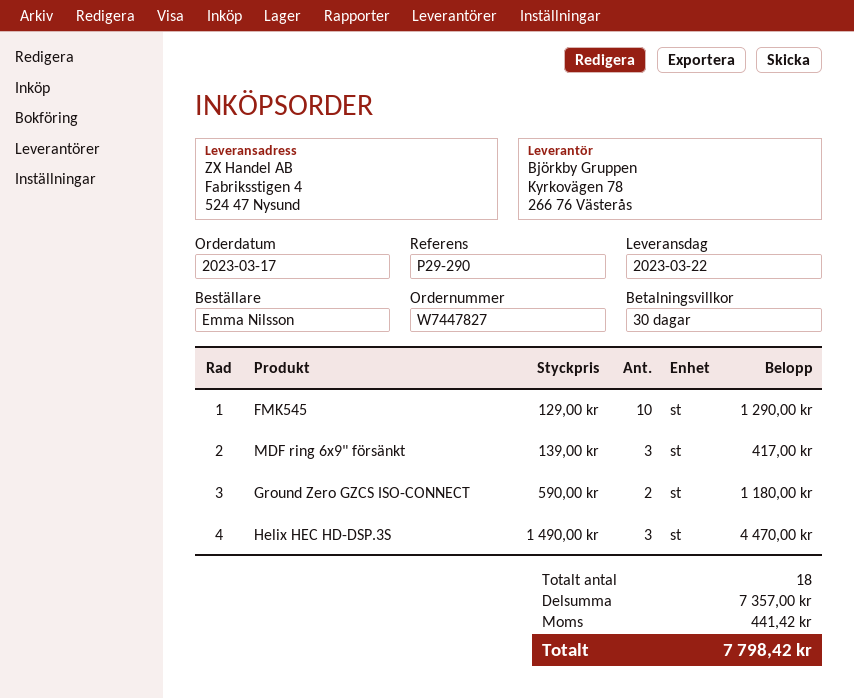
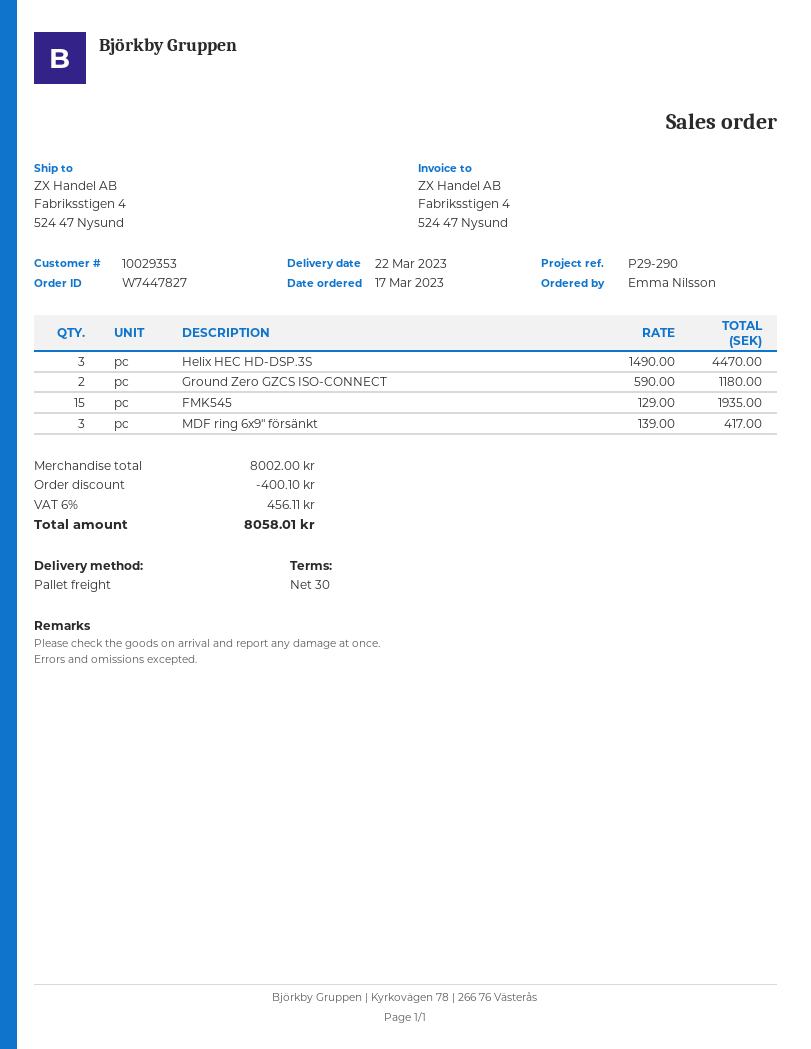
FMK545: 10 x 129.00 = 1290.00 -> 15 x 129.00 = 1935.00
subtotal: 7357.00 -> 8002.00
discount: none -> 400.10
tax: 441.42 -> 456.11
total: 7798.42 -> 8058.01

